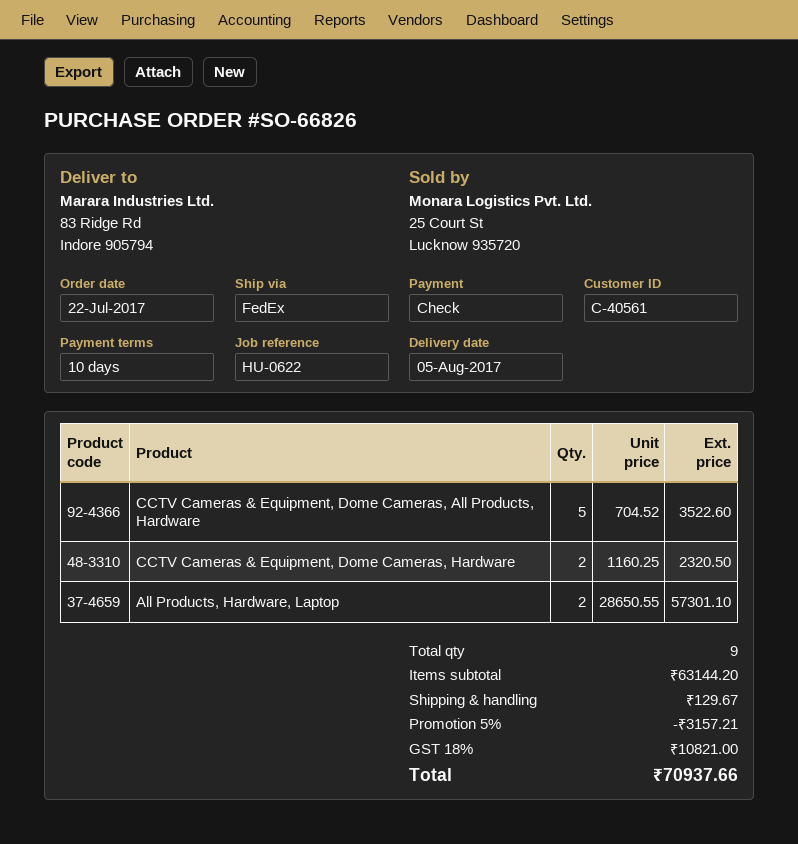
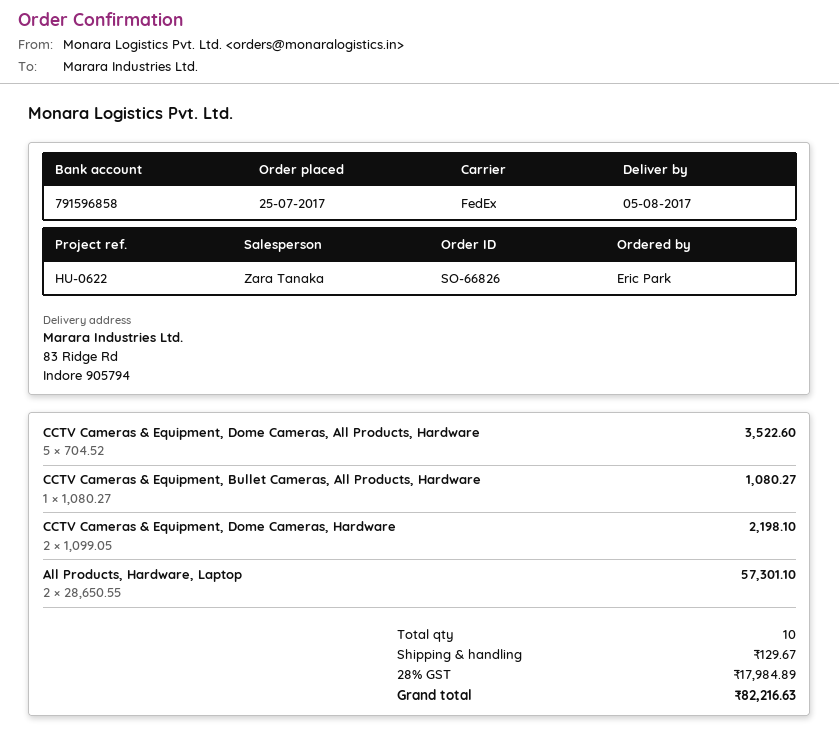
order date: 2017-07-22 -> 2017-07-25
CCTV Cameras & Equipment, Dome Cameras, Hardware: 2 x 1160.25 = 2320.50 -> 2 x 1099.05 = 2198.10
CCTV Cameras & Equipment, Bullet Cameras, All Products, Hardware: none -> 1 x 1080.27 = 1080.27
total quantity: 9 -> 10
discount: 5% = 3157.21 -> none
tax: 18% = 10821.00 -> 28% = 17984.89
total: 70937.66 -> 82216.63

